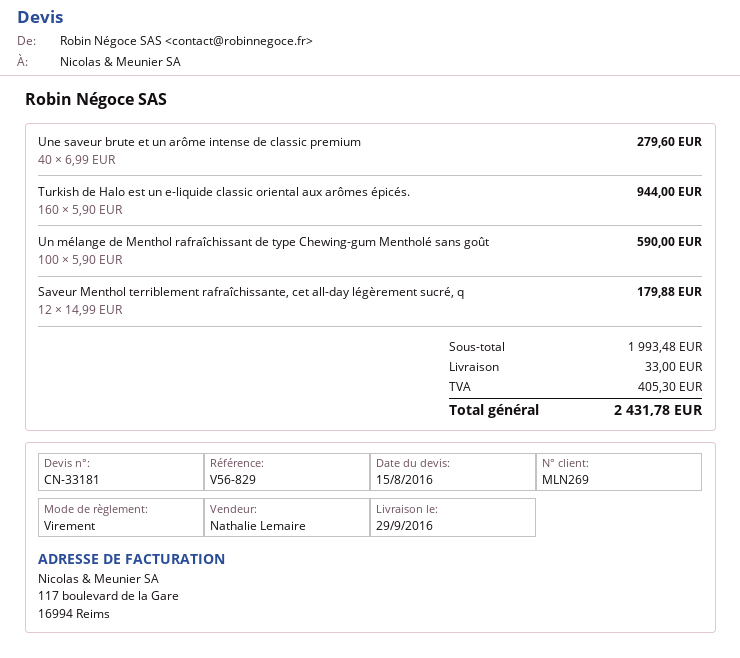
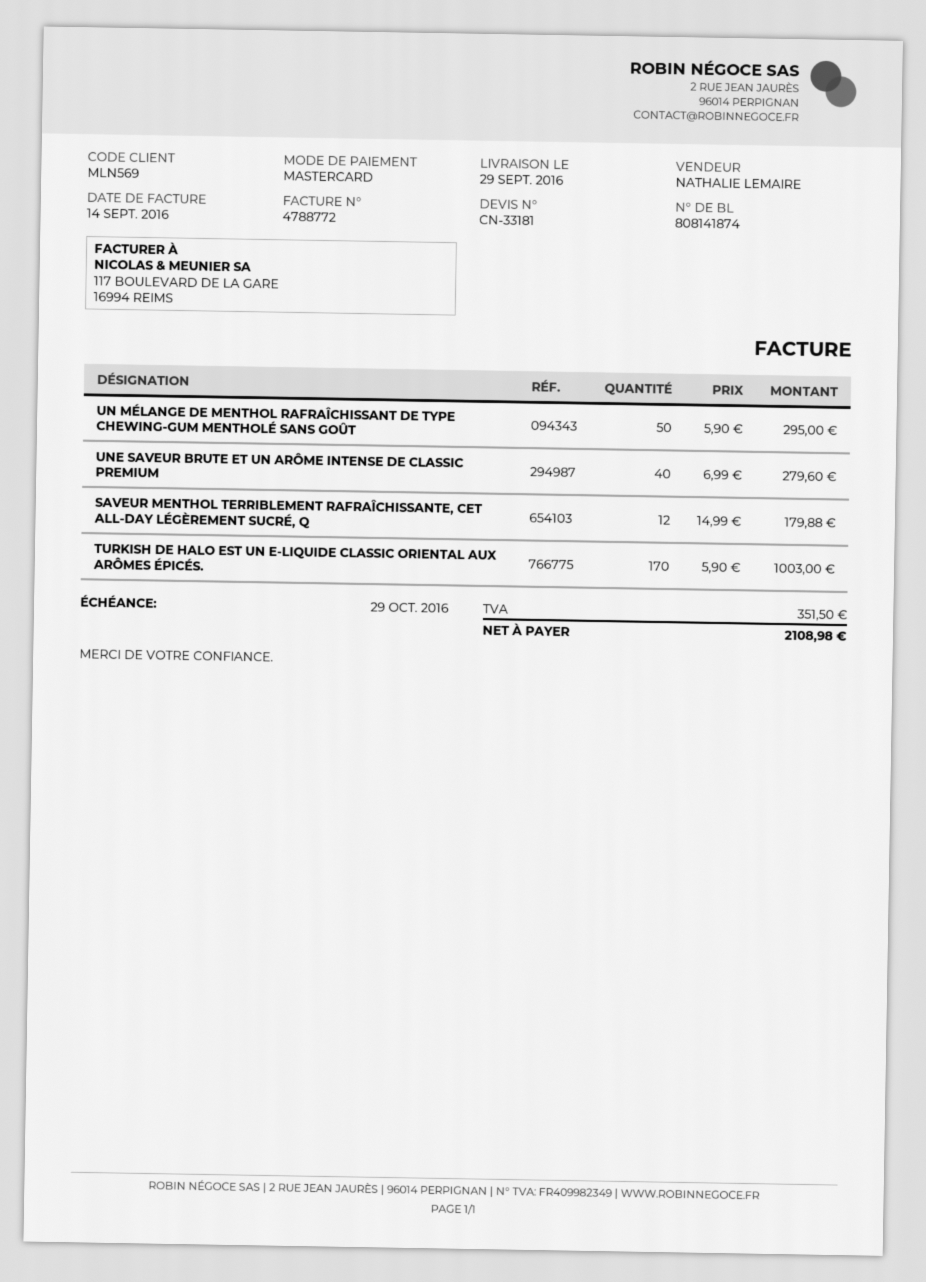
customer number: MLN269 -> MLN569
payment method: bank transfer -> Mastercard
Turkish de Halo est un e-liquide classic oriental aux arômes épicés.: 160 x 5.90 = 944.00 -> 170 x 5.90 = 1003.00
Un mélange de Menthol rafraîchissant de type Chewing-gum Mentholé sans goût: 100 x 5.90 = 590.00 -> 50 x 5.90 = 295.00
shipping: 33.00 -> none
tax: 405.30 -> 351.50
total: 2431.78 -> 2108.98

